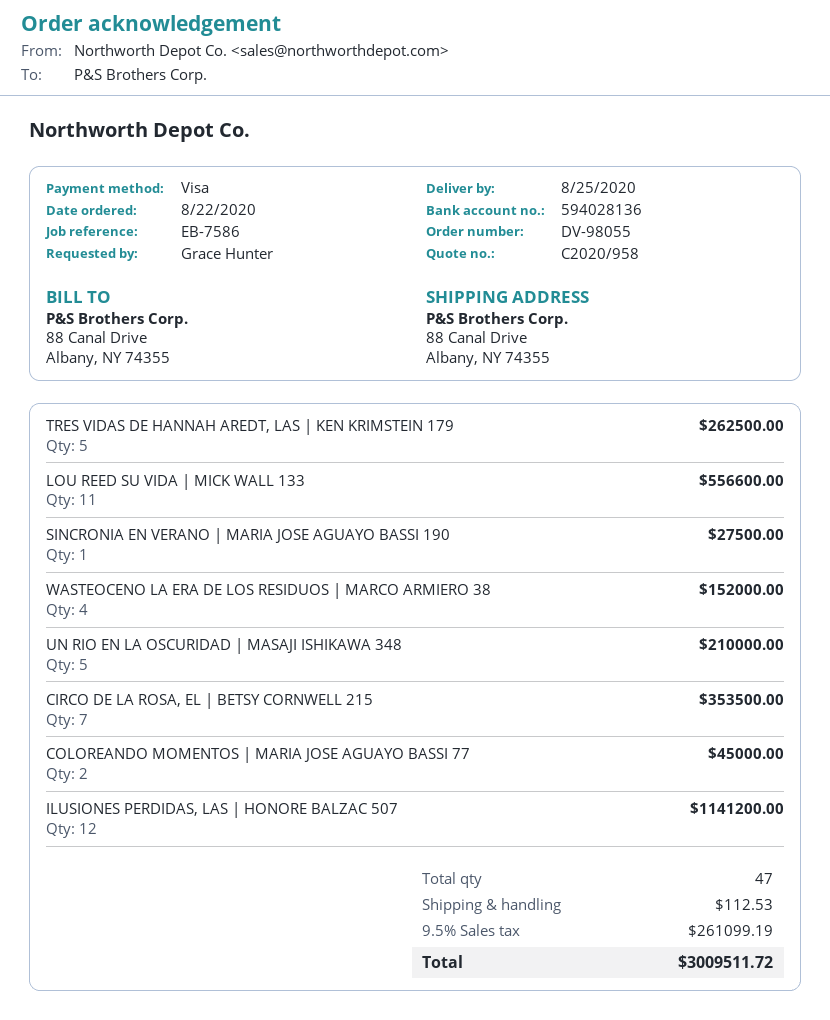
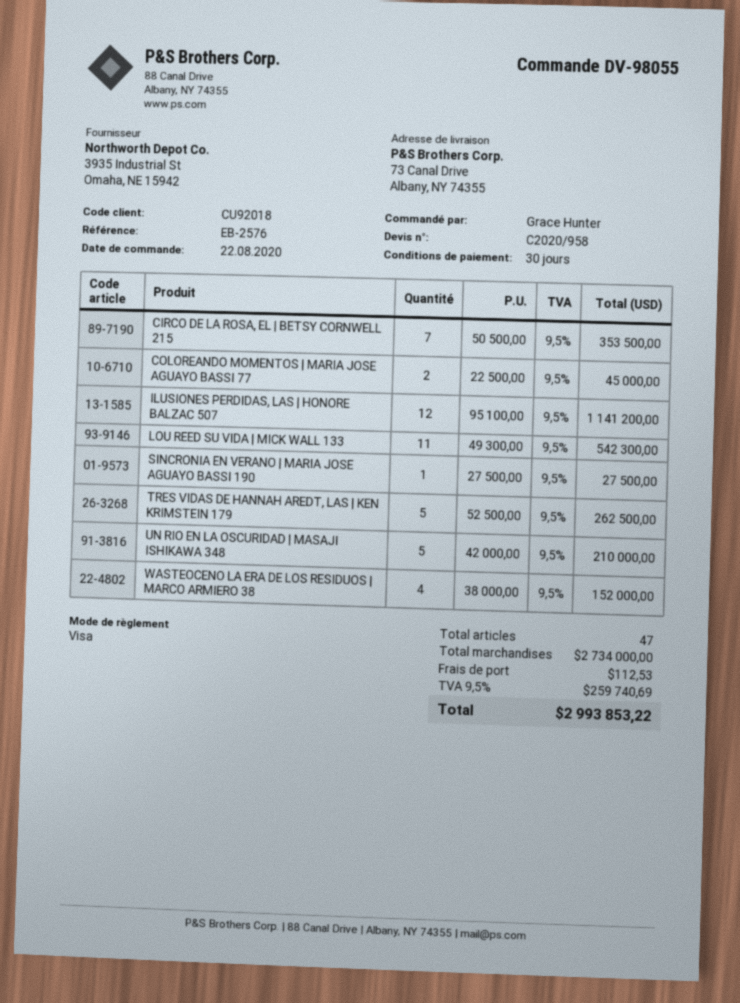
reference: EB-7586 -> EB-2576
ship to: 88 Canal Drive, Albany, NY 74355 -> 73 Canal Drive, Albany, NY 74355
LOU REED SU VIDA | MICK WALL 133: 11 for 556600.00 -> 11 for 542300.00
tax: 9.5% = 261099.19 -> 9.5% = 259740.69
total: 3009511.72 -> 2993853.22

